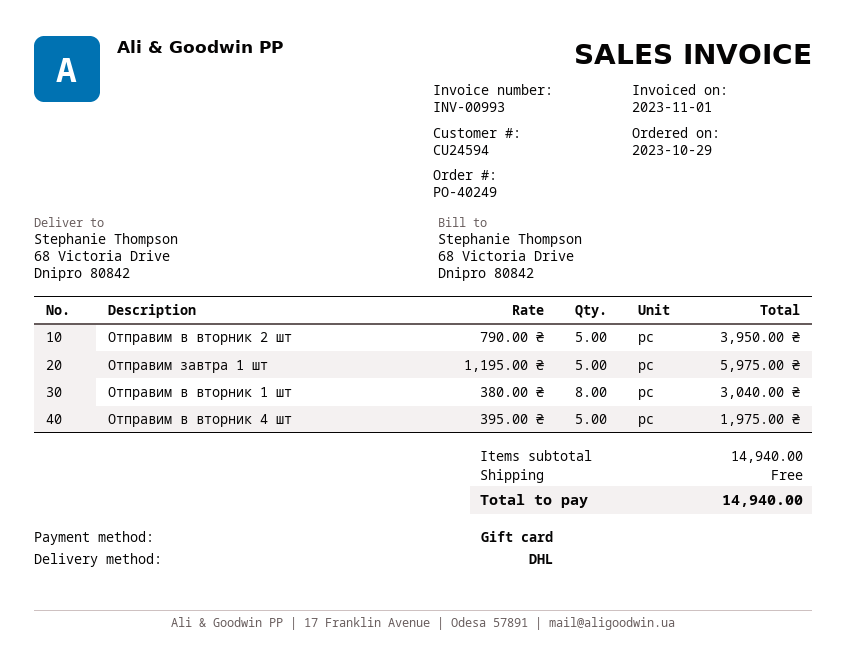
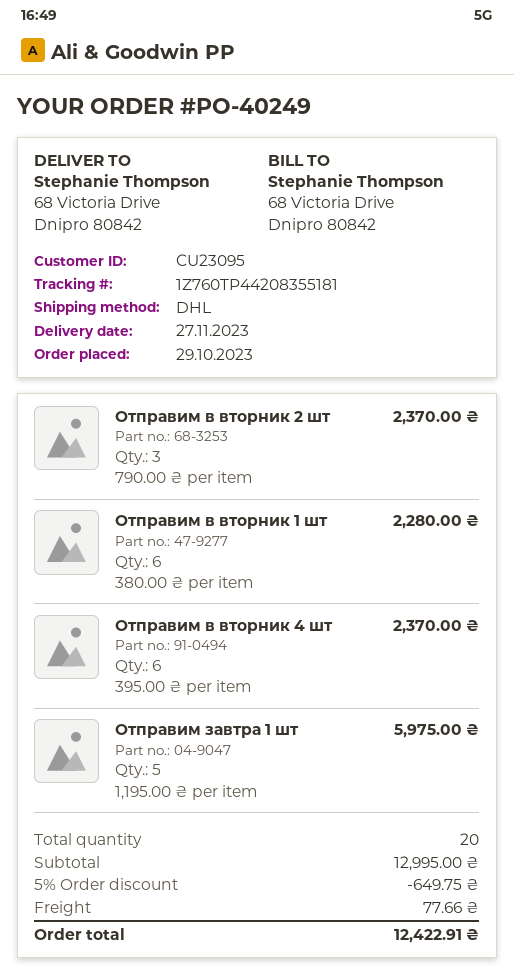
customer number: CU24594 -> CU23095
Отправим в вторник 2 шт: 5 x 790.00 = 3950.00 -> 3 x 790.00 = 2370.00
Отправим в вторник 1 шт: 8 x 380.00 = 3040.00 -> 6 x 380.00 = 2280.00
Отправим в вторник 4 шт: 5 x 395.00 = 1975.00 -> 6 x 395.00 = 2370.00
subtotal: 14940.00 -> 12995.00
discount: none -> 5% = 649.75
shipping: 0.00 -> 77.66
total: 14940.00 -> 12422.91

